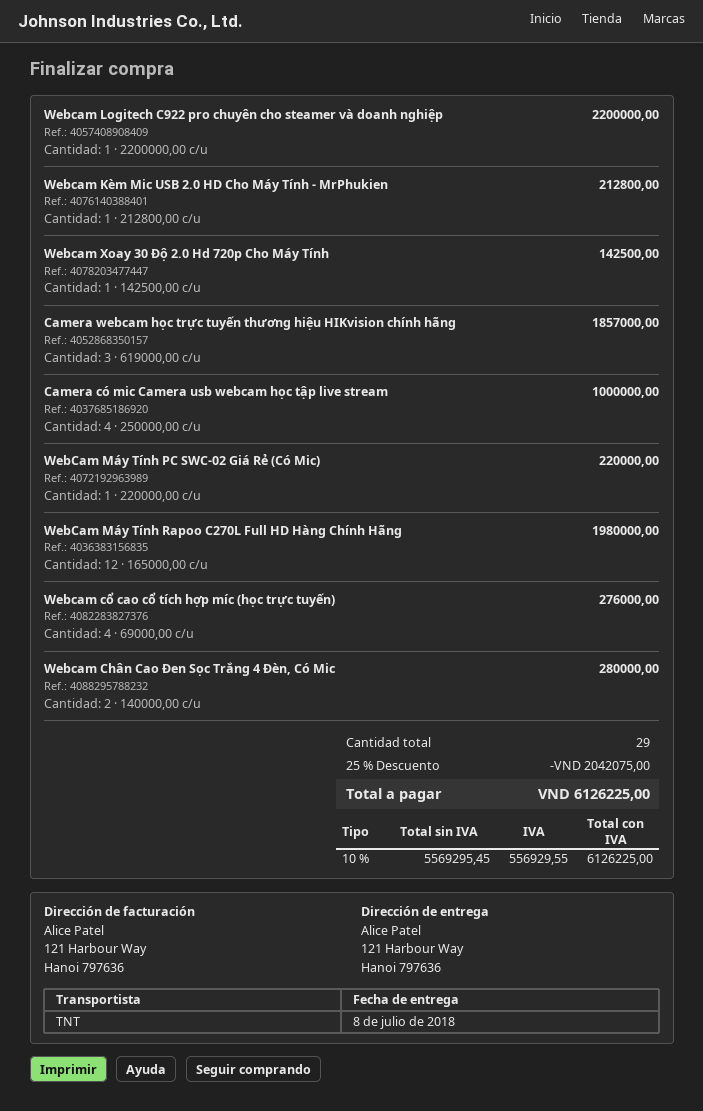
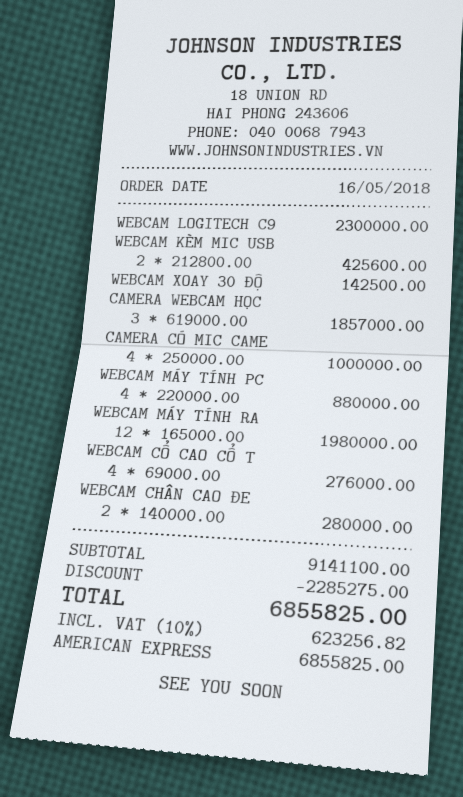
Webcam Logitech C922 pro chuyên cho steamer và doanh nghiệp: 1 x 2200000.00 = 2200000.00 -> 1 x 2300000.00 = 2300000.00
Webcam Kèm Mic USB 2.0 HD Cho Máy Tính - MrPhukien: 1 x 212800.00 = 212800.00 -> 2 x 212800.00 = 425600.00
WebCam Máy Tính PC SWC-02 Giá Rẻ (Có Mic): 1 x 220000.00 = 220000.00 -> 4 x 220000.00 = 880000.00
discount: 2042075.00 -> 2285275.00
tax: 10% = 556929.55 -> 10% = 623256.82
total: 6126225.00 -> 6855825.00

